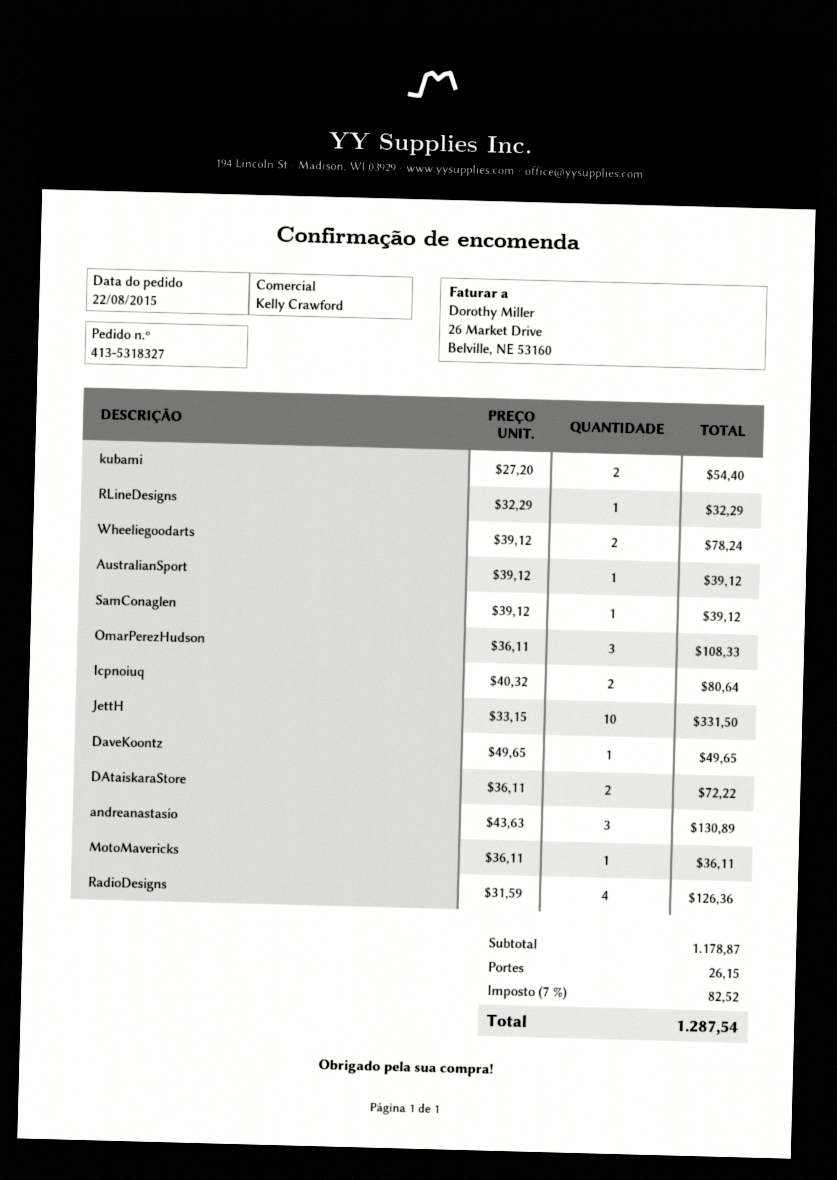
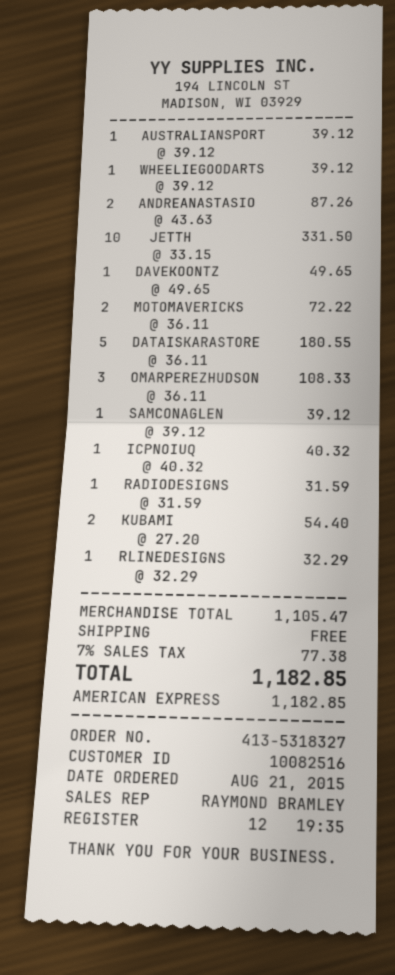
order date: 2015-08-22 -> 2015-08-21
sales rep: Kelly Crawford -> RAYMOND BRAMLEY
Wheeliegoodarts: 2 x 39.12 = 78.24 -> 1 x 39.12 = 39.12
Icpnoiuq: 2 x 40.32 = 80.64 -> 1 x 40.32 = 40.32
DAtaiskaraStore: 2 x 36.11 = 72.22 -> 5 x 36.11 = 180.55
andreanastasio: 3 x 43.63 = 130.89 -> 2 x 43.63 = 87.26
MotoMavericks: 1 x 36.11 = 36.11 -> 2 x 36.11 = 72.22
RadioDesigns: 4 x 31.59 = 126.36 -> 1 x 31.59 = 31.59
subtotal: 1178.87 -> 1105.47
shipping: 26.15 -> 0.00
tax: 7% = 82.52 -> 7% = 77.38
total: 1287.54 -> 1182.85

